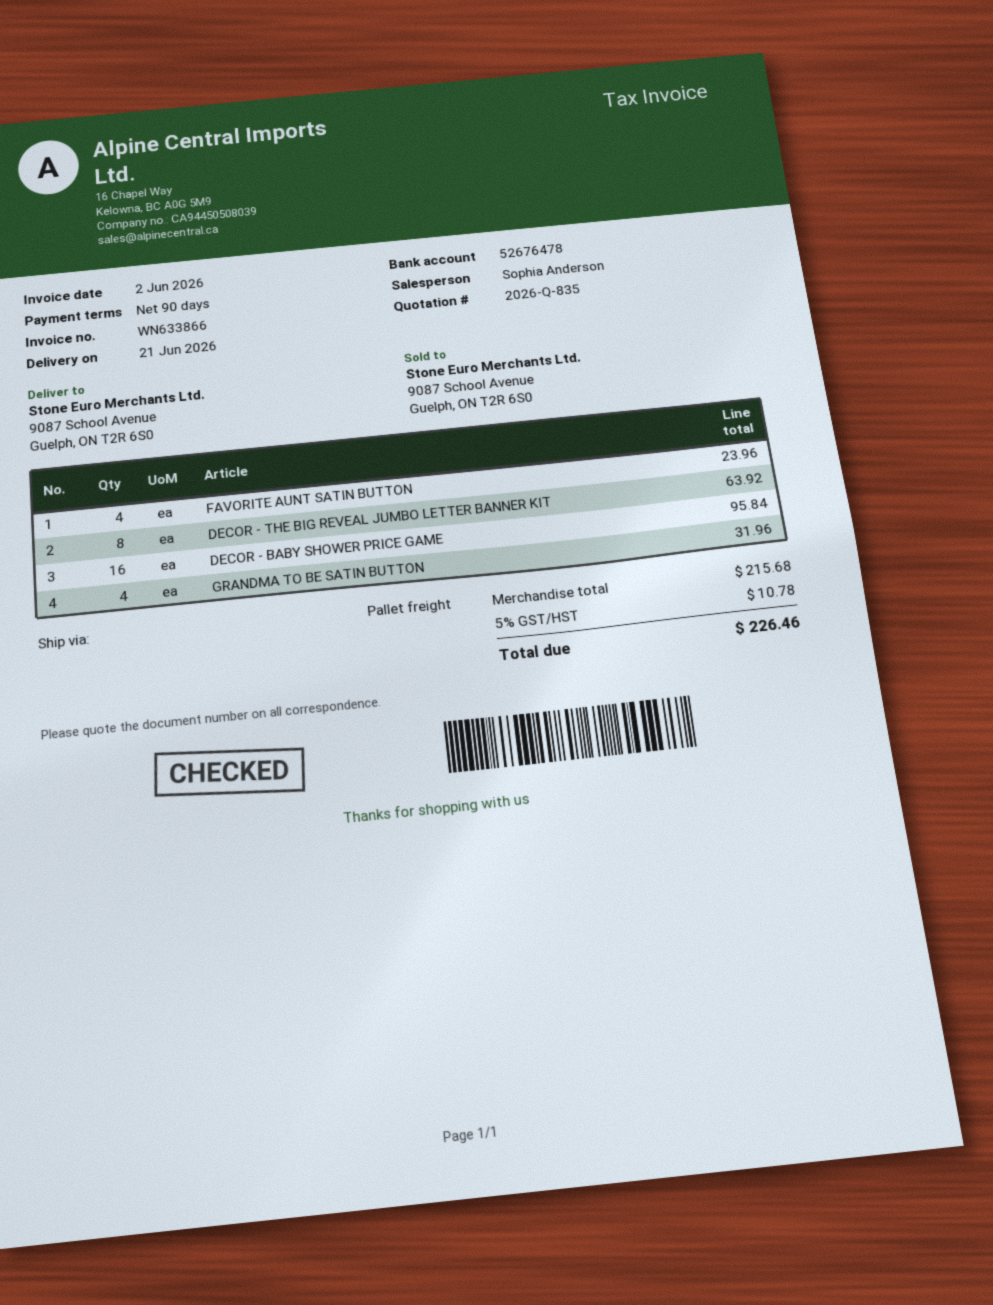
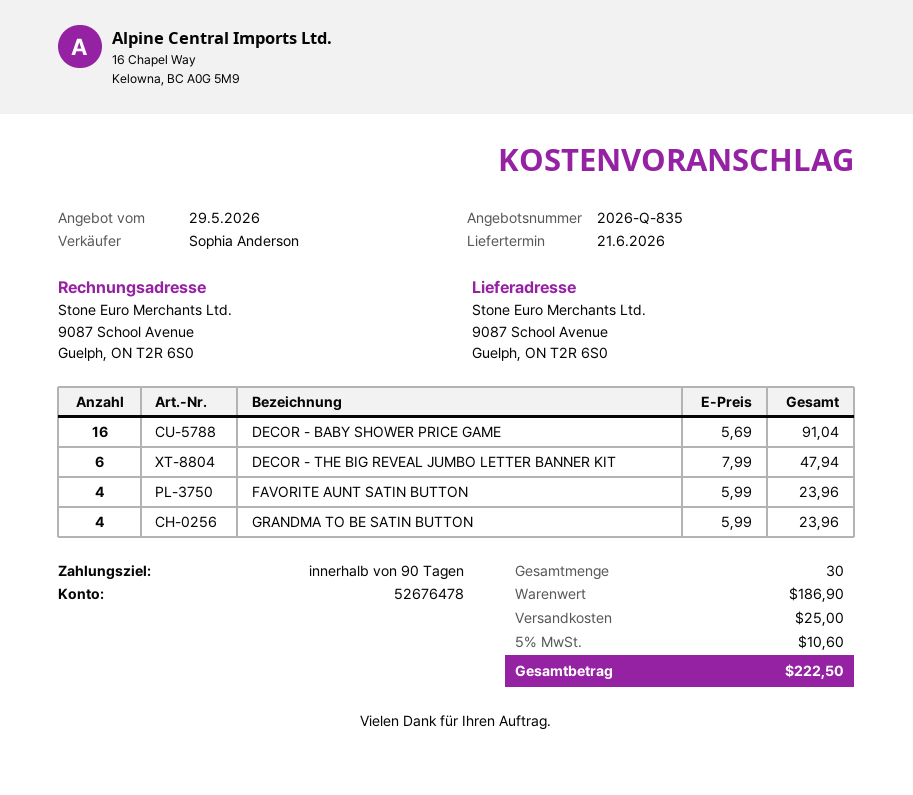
DECOR - THE BIG REVEAL JUMBO LETTER BANNER KIT: 8 for 63.92 -> 6 for 47.94
DECOR - BABY SHOWER PRICE GAME: 16 for 95.84 -> 16 for 91.04
GRANDMA TO BE SATIN BUTTON: 4 for 31.96 -> 4 for 23.96
subtotal: 215.68 -> 186.90
shipping: none -> 25.00
tax: 5% = 10.78 -> 5% = 10.60
total: 226.46 -> 222.50

